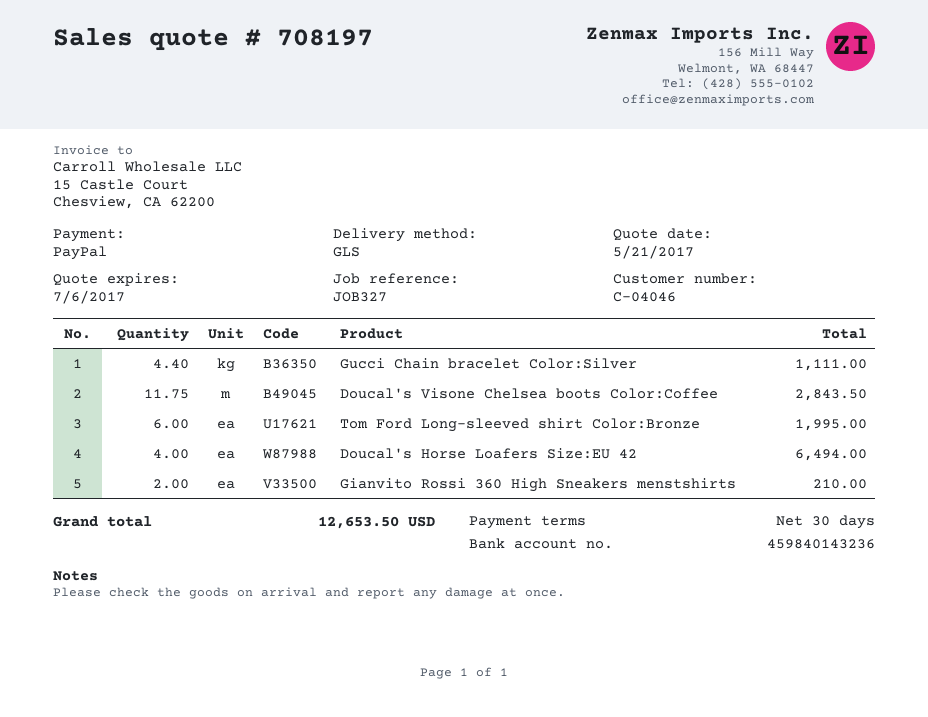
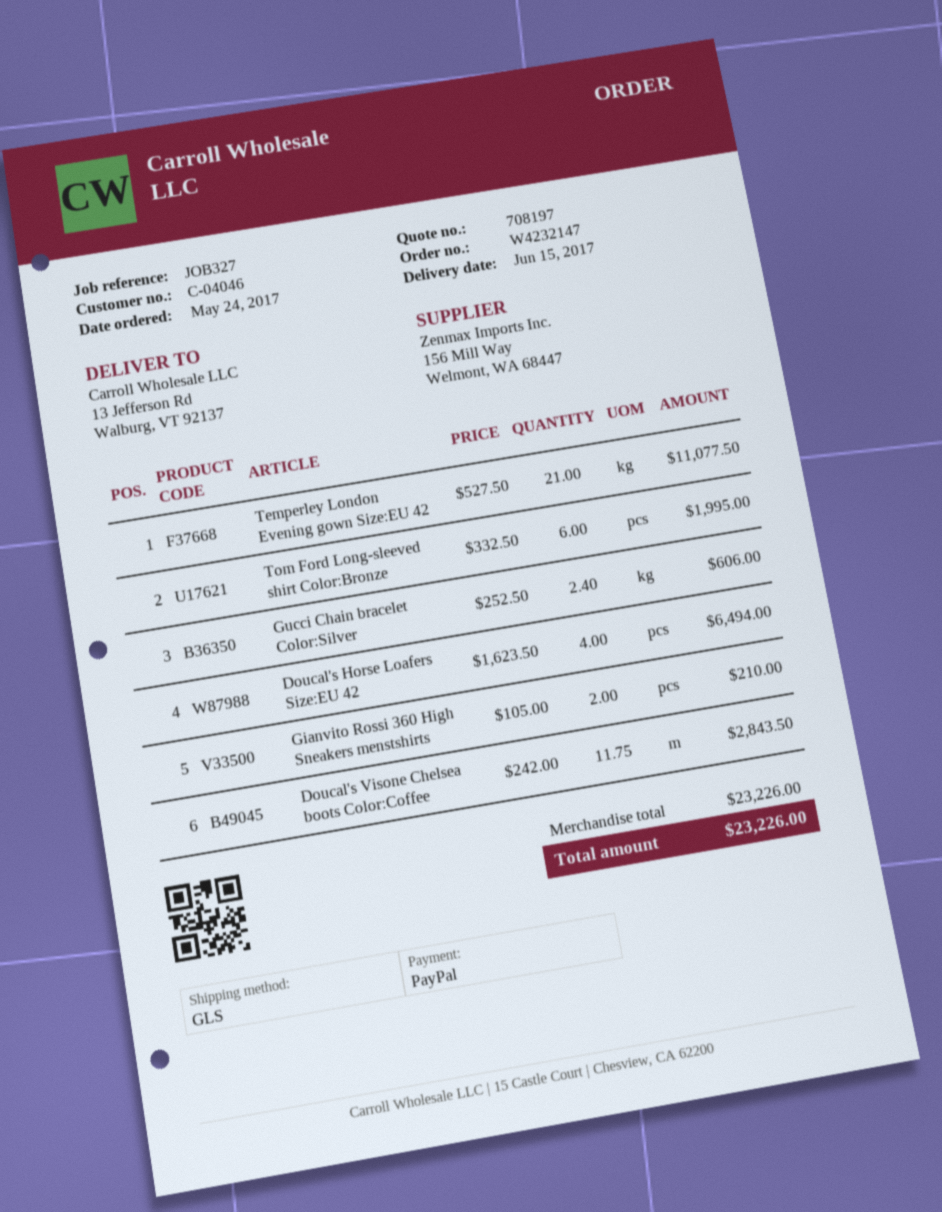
Gucci Chain bracelet Color:Silver: 4.4 for 1111.00 -> 2.4 for 606.00
Temperley London Evening gown Size:EU 42: none -> 21 for 11077.50
total: 12653.50 -> 23226.00

